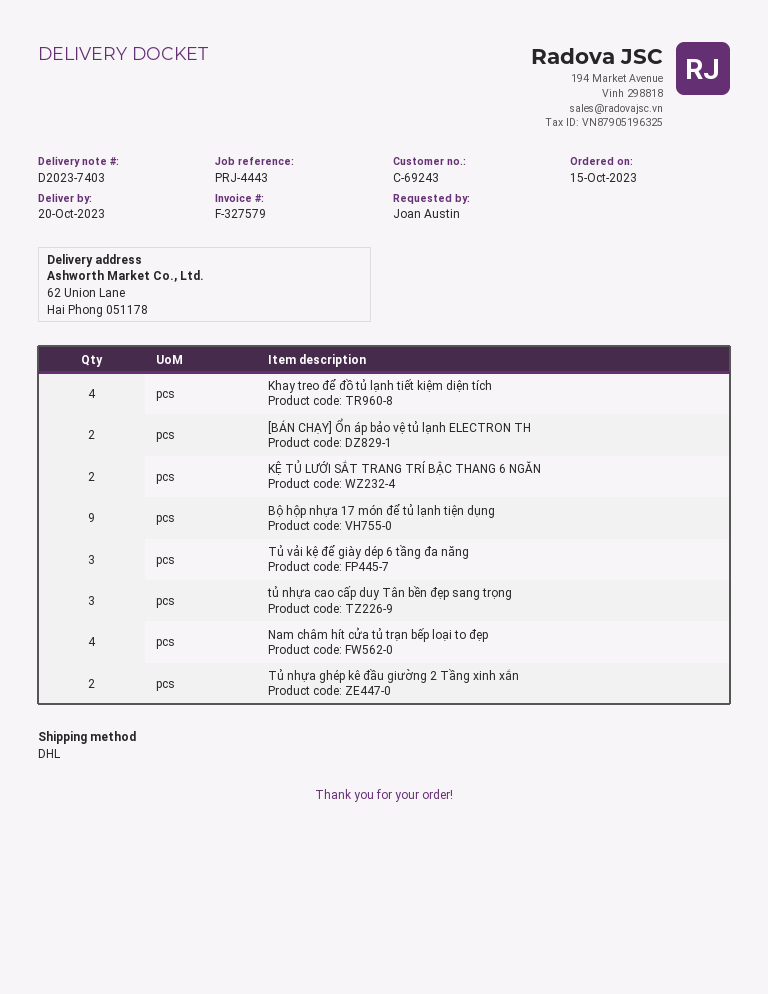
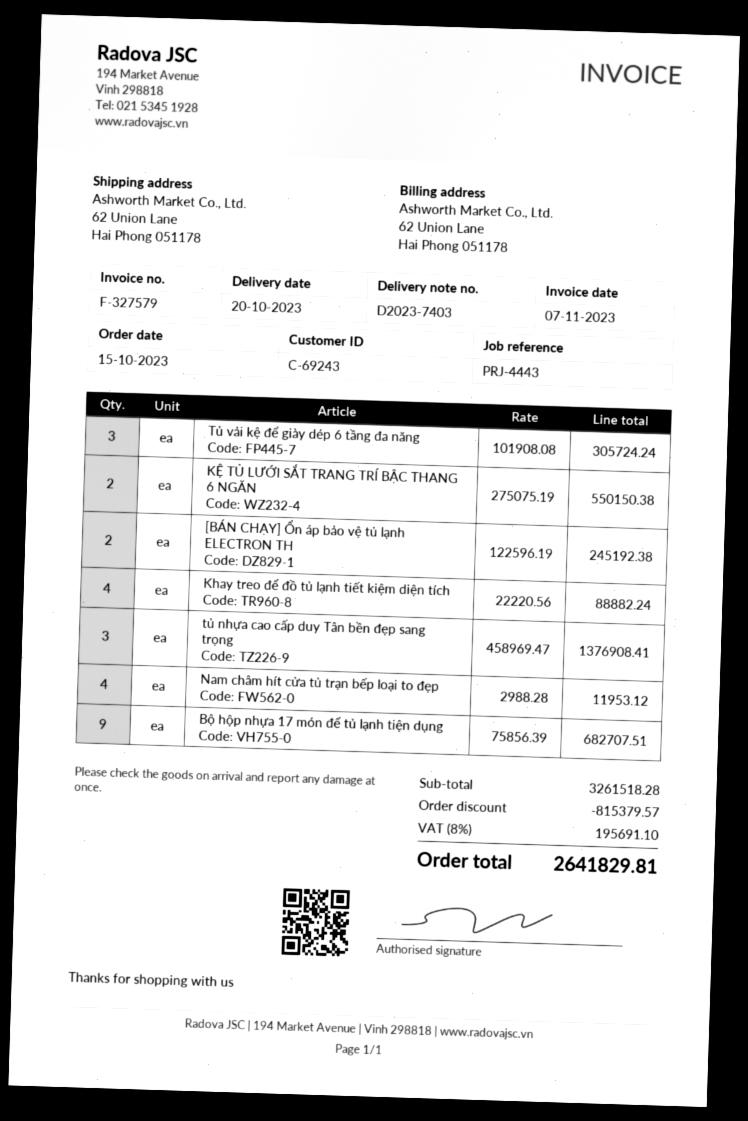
Tủ nhựa ghép kê đầu giường 2 Tầng xinh xắn: 2 -> none

